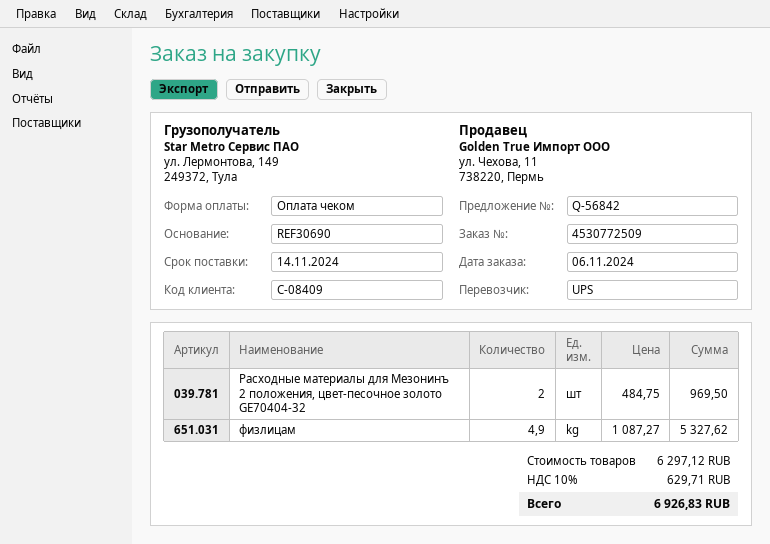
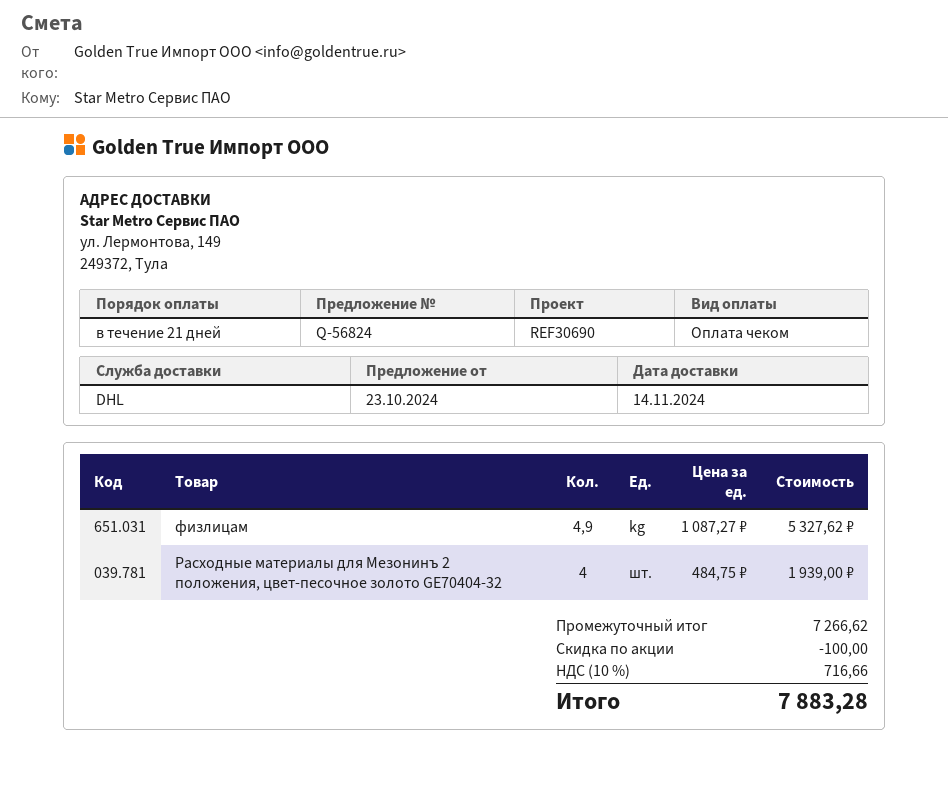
quote number: Q-56842 -> Q-56824
shipping method: UPS -> DHL
Расходные материалы для Мезонинъ 2 положения, цвет-песочное золото GE70404-32: 2 x 484.75 = 969.50 -> 4 x 484.75 = 1939.00
subtotal: 6297.12 -> 7266.62
discount: none -> 100.00
tax: 10% = 629.71 -> 10% = 716.66
total: 6926.83 -> 7883.28

